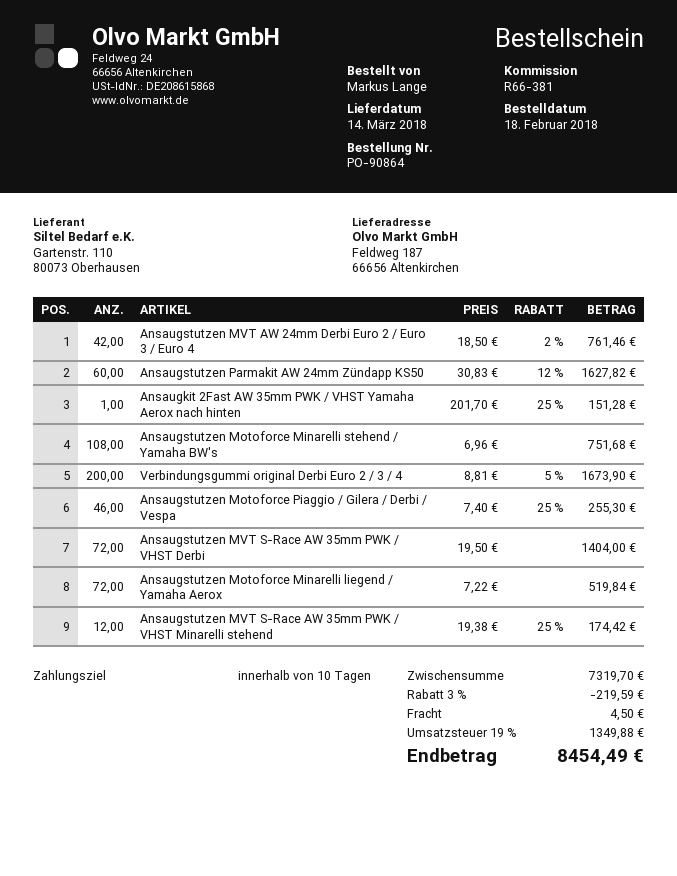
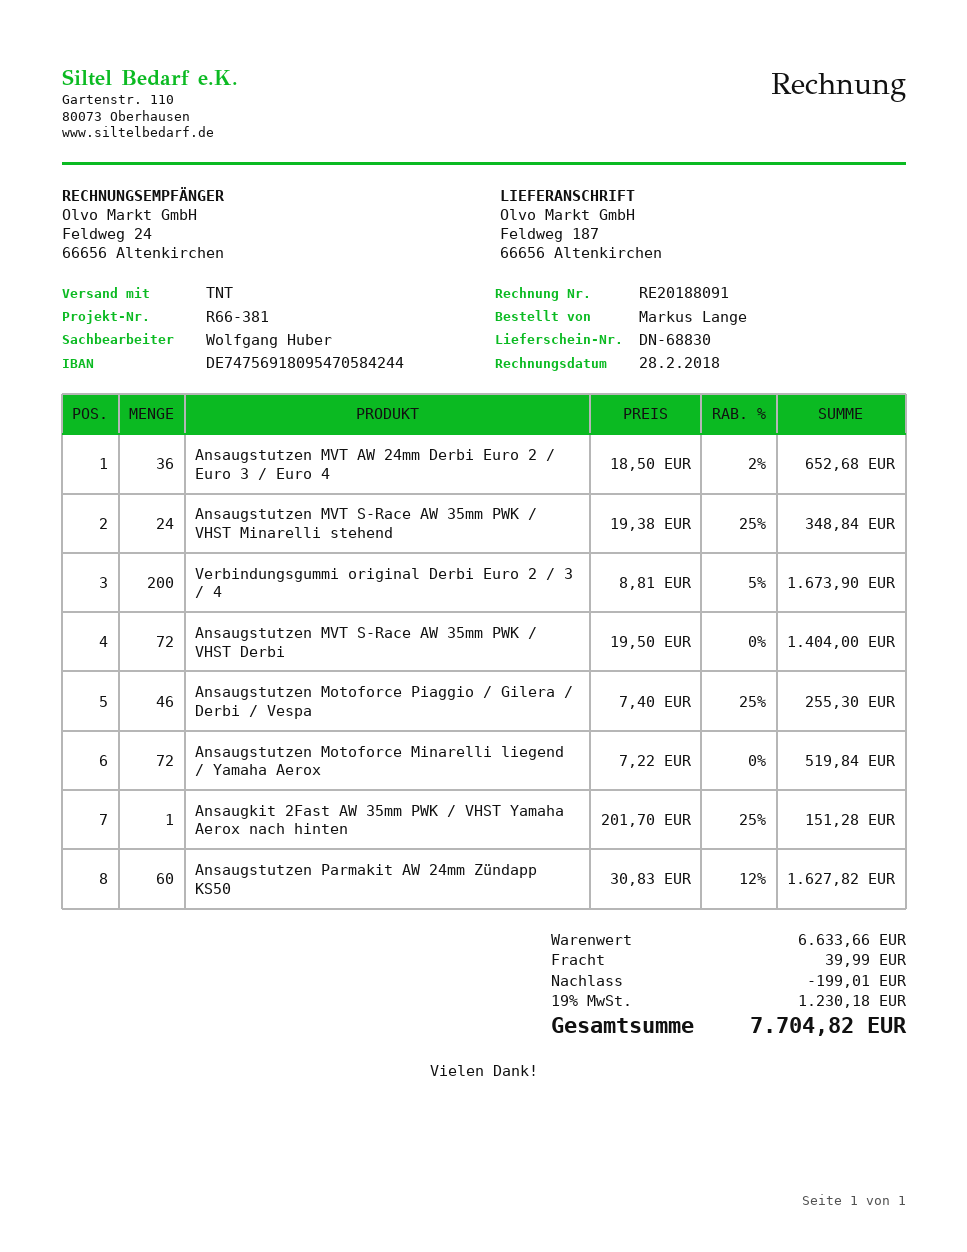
Ansaugstutzen MVT AW 24mm Derbi Euro 2 / Euro 3 / Euro 4: 42 x 18.50 - 2% = 761.46 -> 36 x 18.50 - 2% = 652.68
Ansaugstutzen Motoforce Minarelli stehend / Yamaha BW's: 108 x 6.96 = 751.68 -> none
Ansaugstutzen MVT S-Race AW 35mm PWK / VHST Minarelli stehend: 12 x 19.38 - 25% = 174.42 -> 24 x 19.38 - 25% = 348.84
subtotal: 7319.70 -> 6633.66
discount: 219.59 -> 199.01
shipping: 4.50 -> 39.99
tax: 19% = 1349.88 -> 19% = 1230.18
total: 8454.49 -> 7704.82

